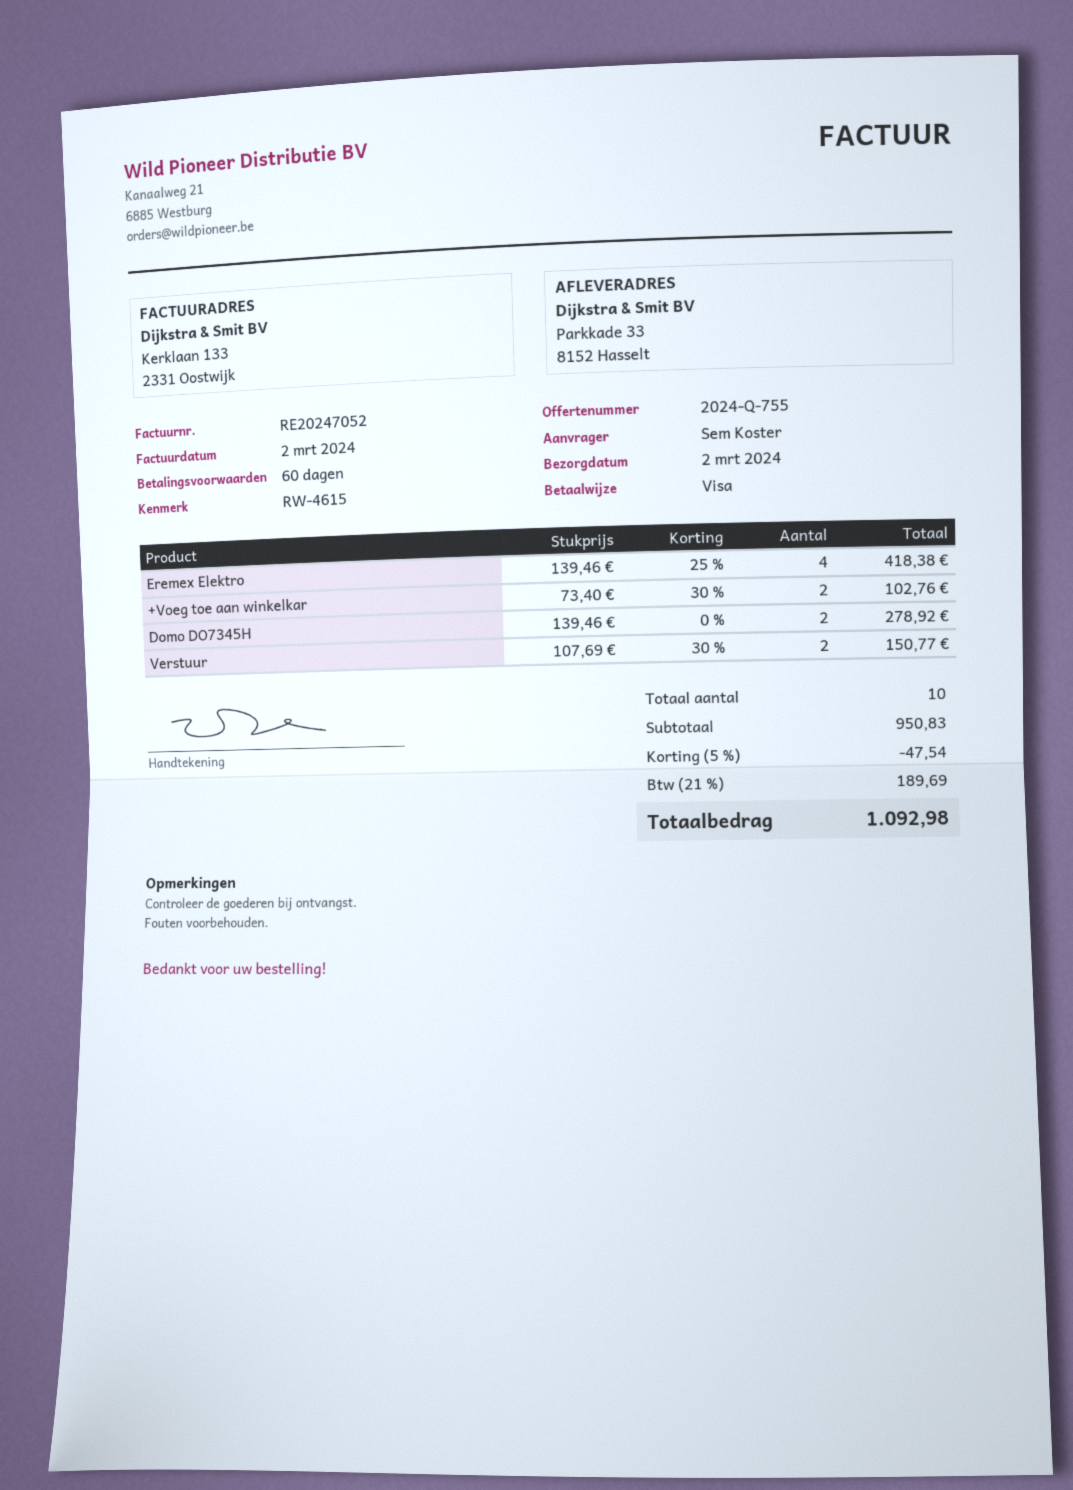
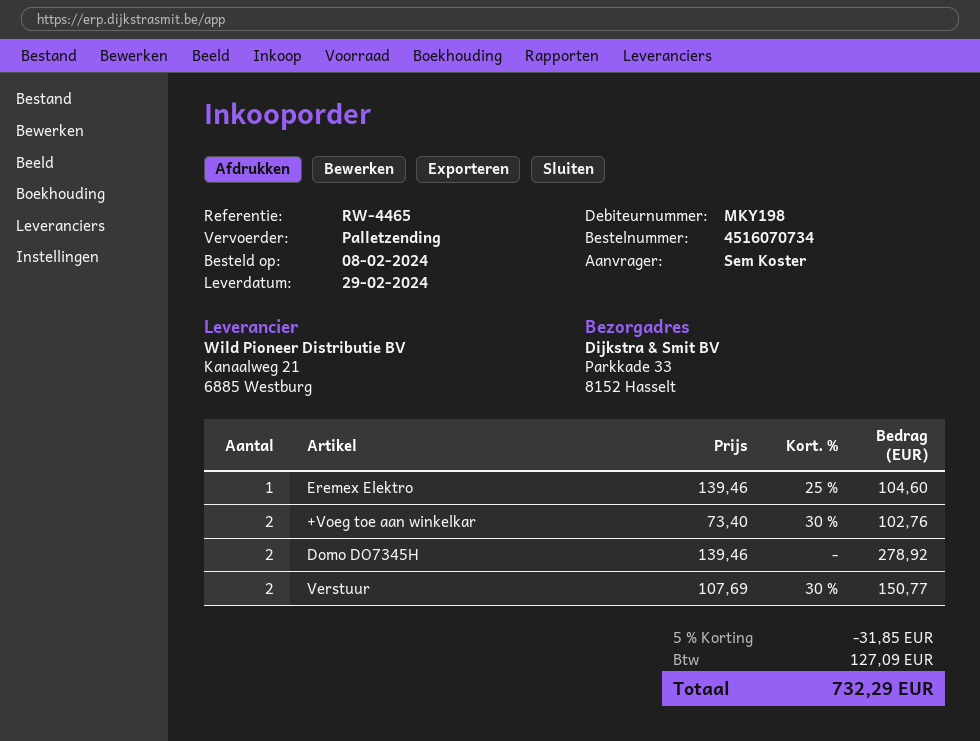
delivery date: 2024-03-02 -> 2024-02-29
reference: RW-4615 -> RW-4465
Eremex Elektro: 4 x 139.46 - 25% = 418.38 -> 1 x 139.46 - 25% = 104.60
discount: 5% = 47.54 -> 5% = 31.85
tax: 189.69 -> 127.09
total: 1092.98 -> 732.29

